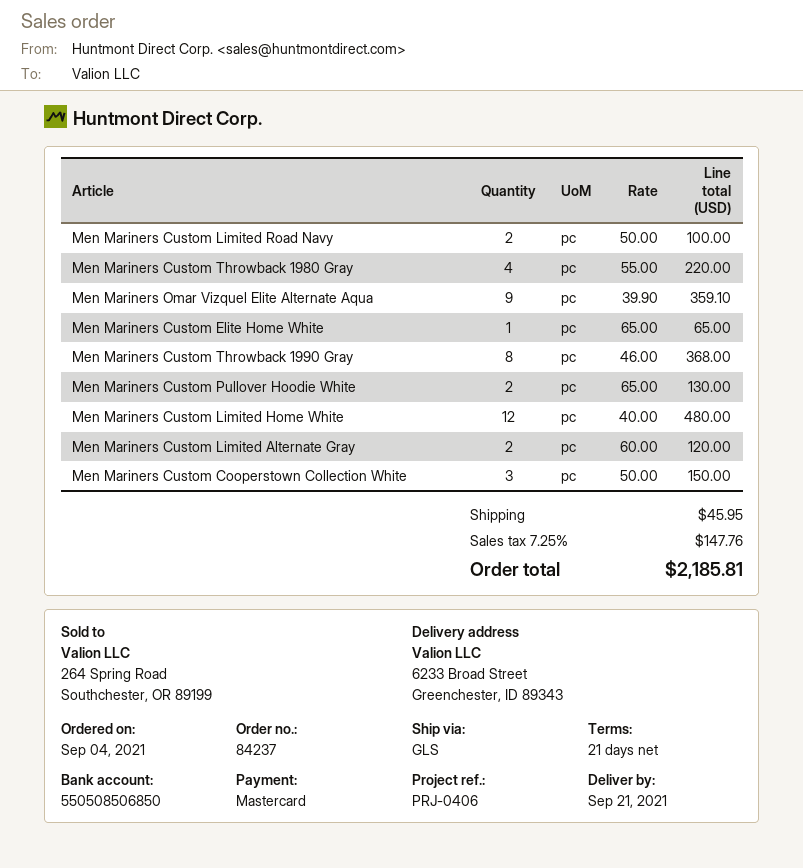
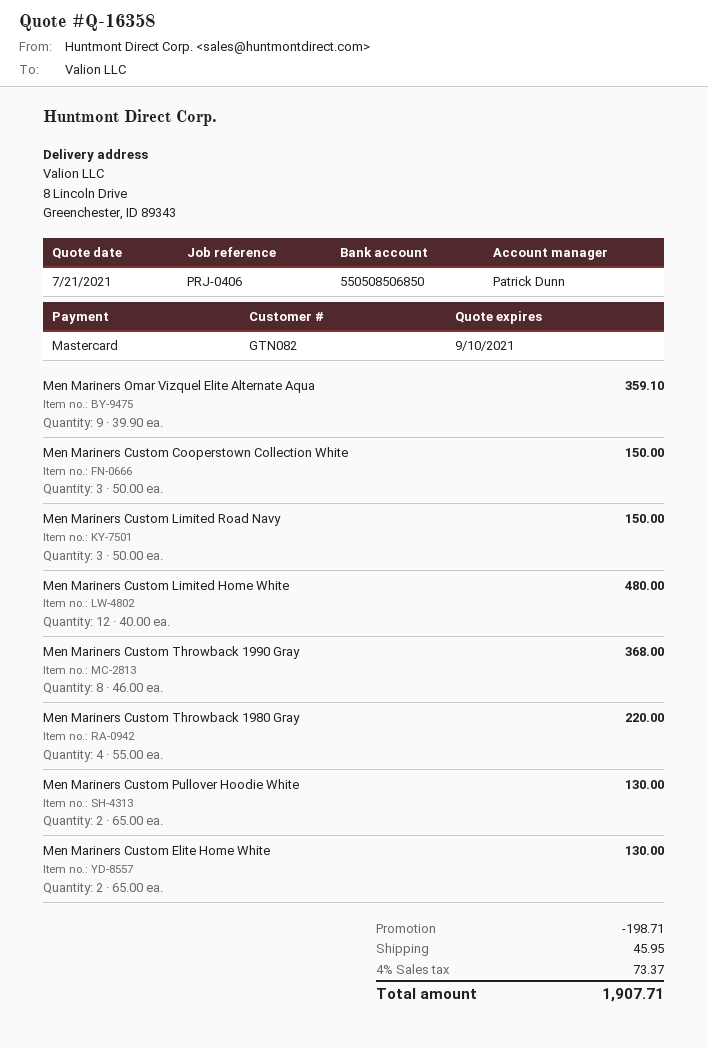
ship to: 6233 Broad Street, Greenchester, ID 89343 -> 8 Lincoln Drive, Greenchester, ID 89343
Men Mariners Custom Limited Road Navy: 2 x 50.00 = 100.00 -> 3 x 50.00 = 150.00
Men Mariners Custom Elite Home White: 1 x 65.00 = 65.00 -> 2 x 65.00 = 130.00
Men Mariners Custom Limited Alternate Gray: 2 x 60.00 = 120.00 -> none
discount: none -> 198.71
tax: 7.25% = 147.76 -> 4% = 73.37
total: 2185.81 -> 1907.71

